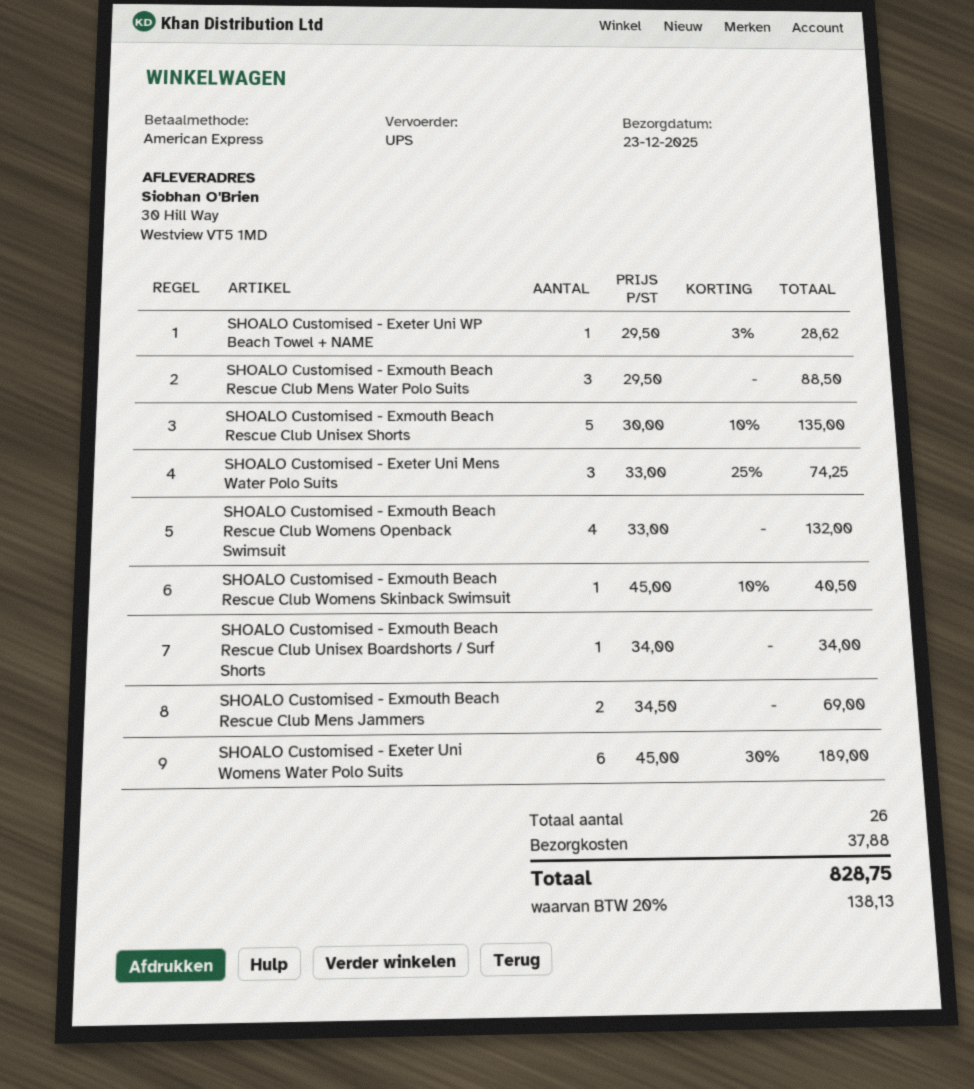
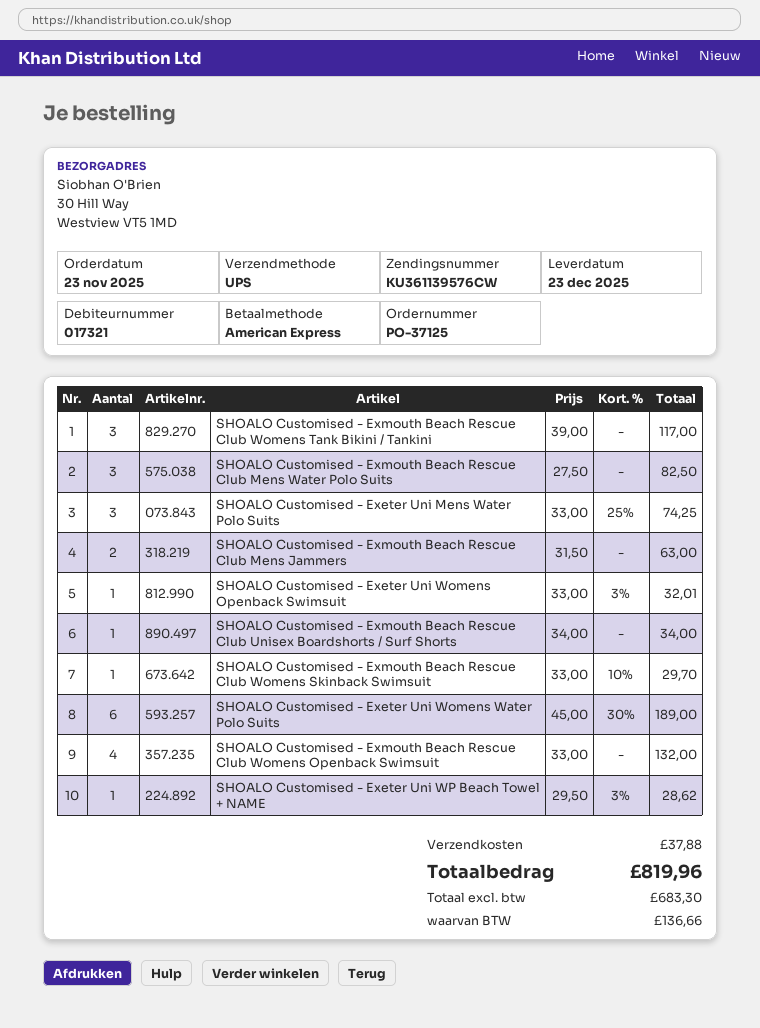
SHOALO Customised - Exmouth Beach Rescue Club Mens Water Polo Suits: 3 x 29.50 = 88.50 -> 3 x 27.50 = 82.50
SHOALO Customised - Exmouth Beach Rescue Club Unisex Shorts: 5 x 30.00 - 10% = 135.00 -> none
SHOALO Customised - Exmouth Beach Rescue Club Womens Skinback Swimsuit: 1 x 45.00 - 10% = 40.50 -> 1 x 33.00 - 10% = 29.70
SHOALO Customised - Exmouth Beach Rescue Club Mens Jammers: 2 x 34.50 = 69.00 -> 2 x 31.50 = 63.00
SHOALO Customised - Exmouth Beach Rescue Club Womens Tank Bikini / Tankini: none -> 3 x 39.00 = 117.00
SHOALO Customised - Exeter Uni Womens Openback Swimsuit: none -> 1 x 33.00 - 3% = 32.01
tax: 138.13 -> 136.66
total: 828.75 -> 819.96

